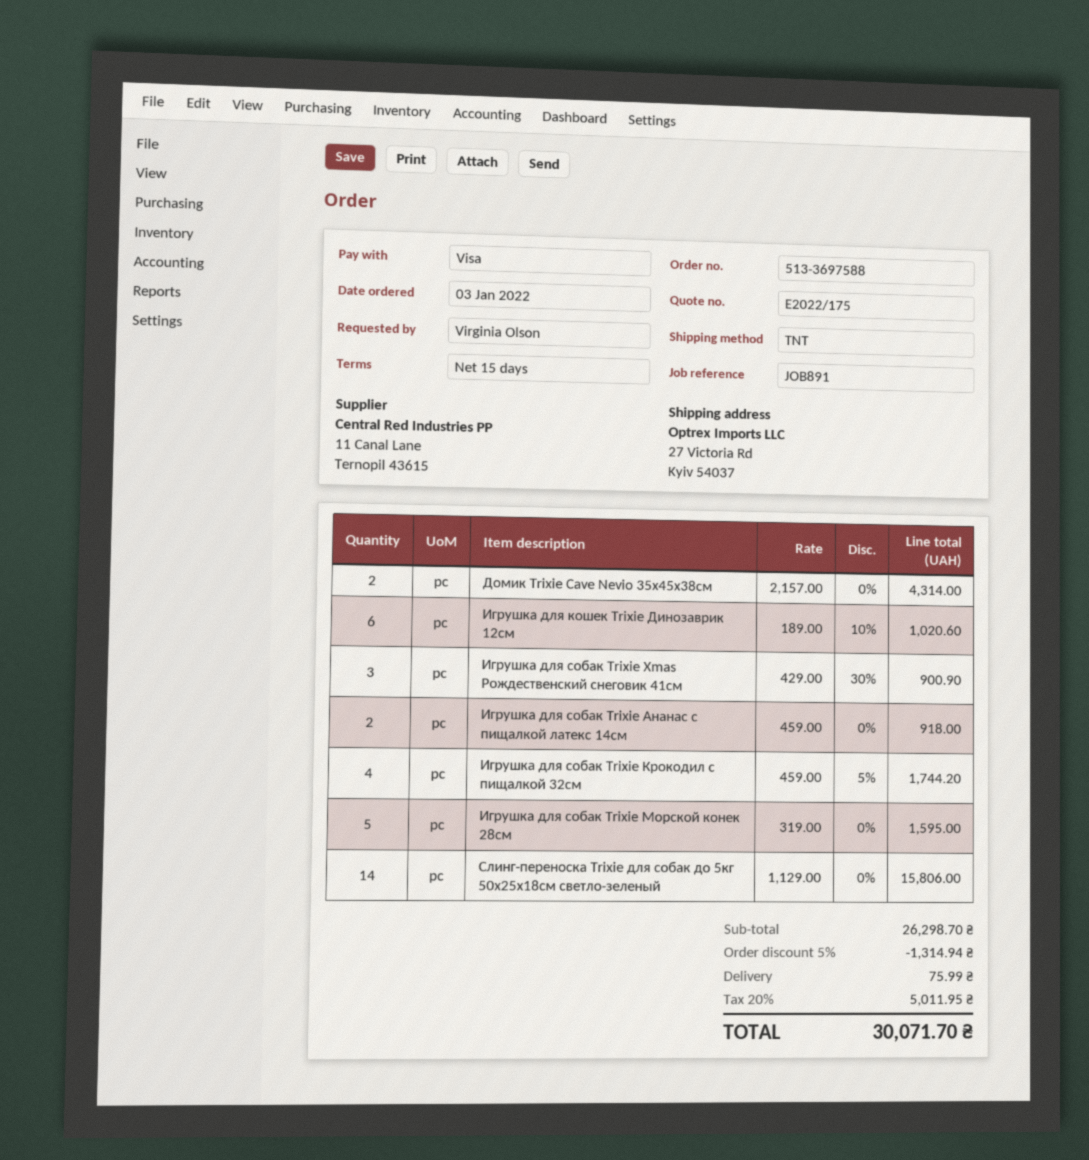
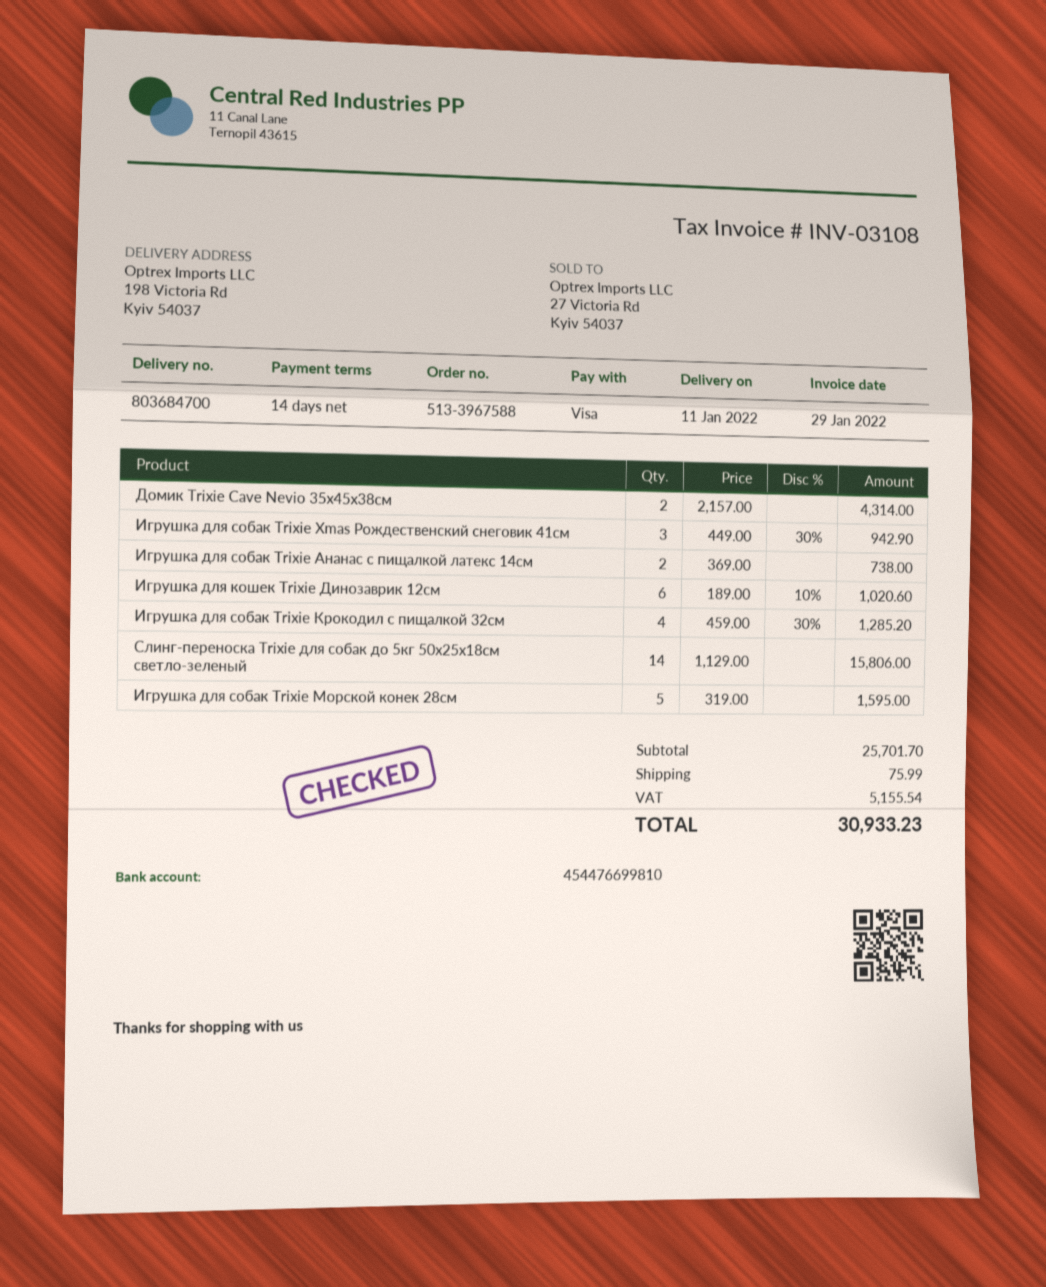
order number: 513-3697588 -> 513-3967588
payment terms: 15 days -> 14 days
ship to: 27 Victoria Rd, Kyiv 54037 -> 198 Victoria Rd, Kyiv 54037
Игрушка для собак Trixie Xmas Рождественский снеговик 41см: 3 x 429.00 - 30% = 900.90 -> 3 x 449.00 - 30% = 942.90
Игрушка для собак Trixie Ананас с пищалкой латекс 14см: 2 x 459.00 = 918.00 -> 2 x 369.00 = 738.00
Игрушка для собак Trixie Крокодил с пищалкой 32см: 4 x 459.00 - 5% = 1744.20 -> 4 x 459.00 - 30% = 1285.20
subtotal: 26298.70 -> 25701.70
discount: 5% = 1314.94 -> none
tax: 5011.95 -> 5155.54
total: 30071.70 -> 30933.23

